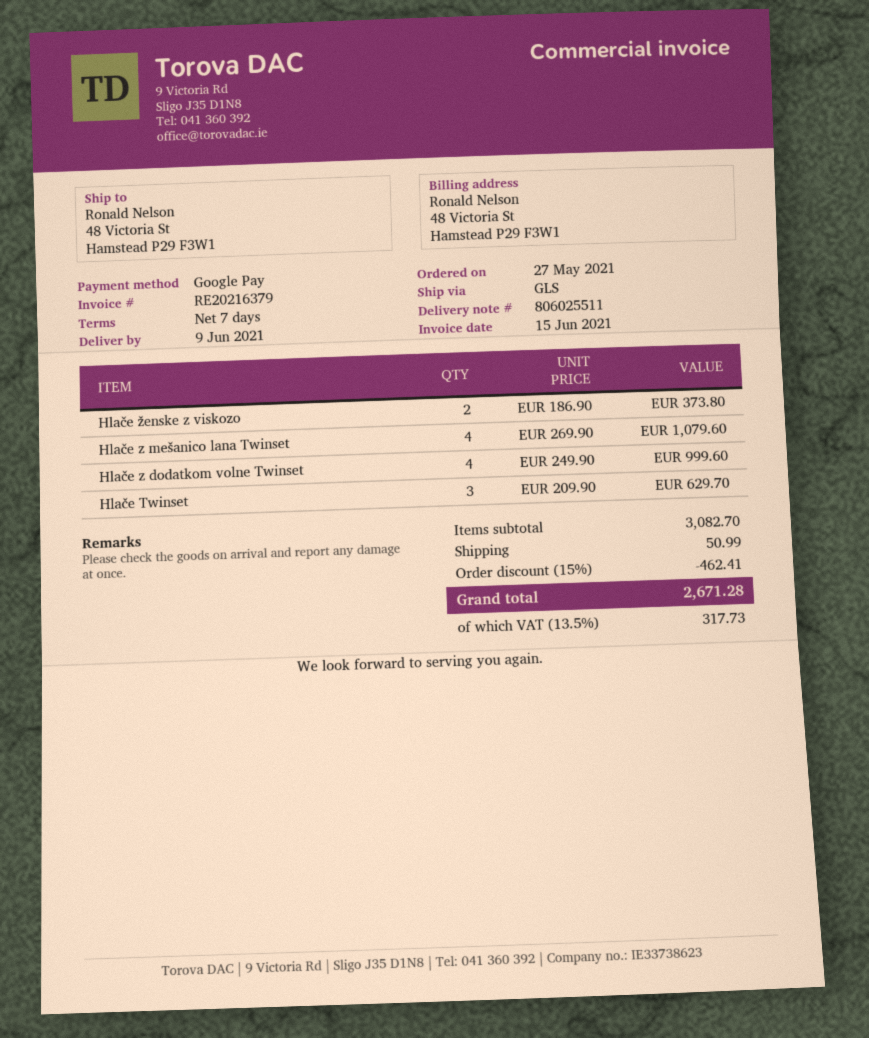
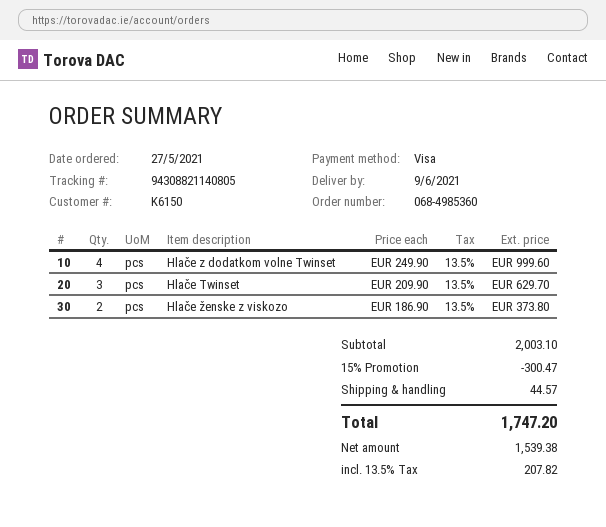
payment method: Google Pay -> Visa
Hlače z mešanico lana Twinset: 4 x 269.90 = 1079.60 -> none
subtotal: 3082.70 -> 2003.10
discount: 15% = 462.41 -> 15% = 300.47
shipping: 50.99 -> 44.57
tax: 13.5% = 317.73 -> 13.5% = 207.82
total: 2671.28 -> 1747.20

